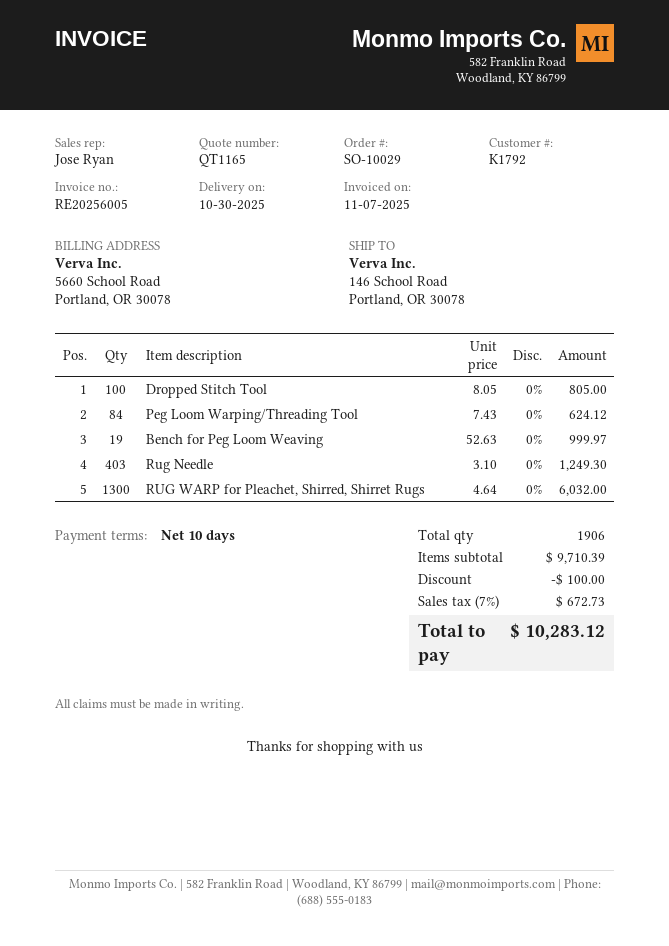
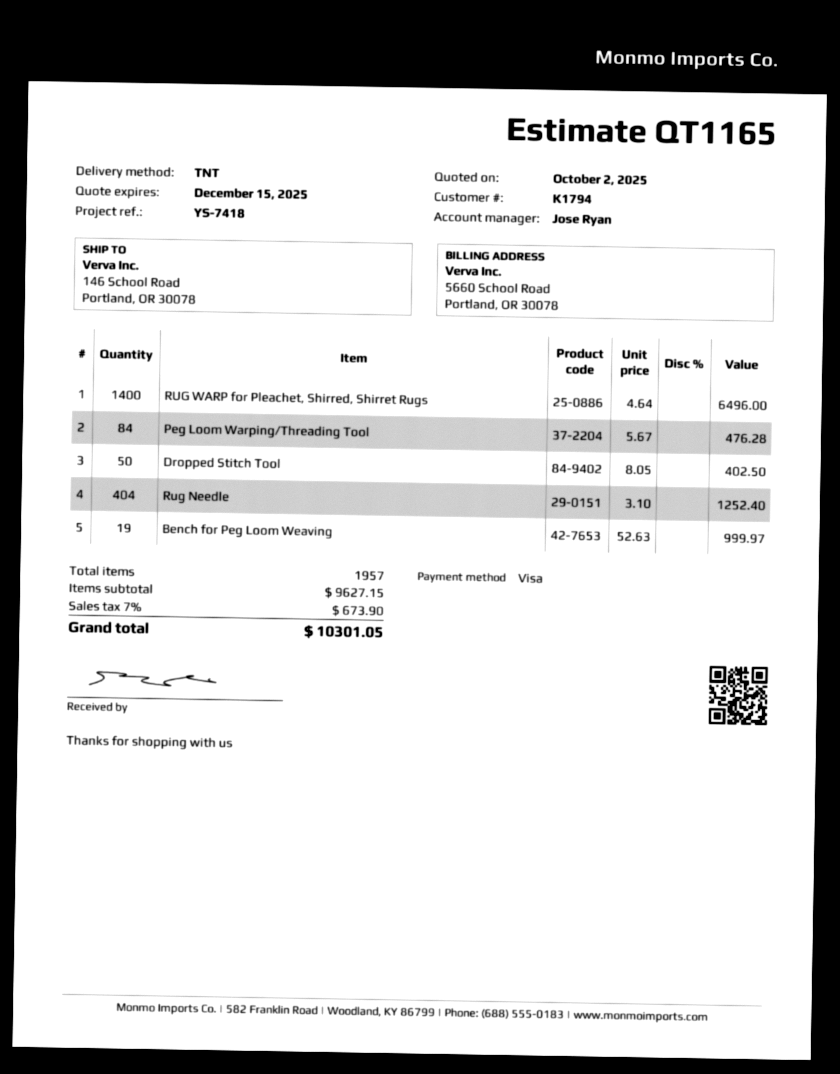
customer number: K1792 -> K1794
Dropped Stitch Tool: 100 x 8.05 = 805.00 -> 50 x 8.05 = 402.50
Peg Loom Warping/Threading Tool: 84 x 7.43 = 624.12 -> 84 x 5.67 = 476.28
Rug Needle: 403 x 3.10 = 1249.30 -> 404 x 3.10 = 1252.40
RUG WARP for Pleachet, Shirred, Shirret Rugs: 1300 x 4.64 = 6032.00 -> 1400 x 4.64 = 6496.00
total quantity: 1906 -> 1957
subtotal: 9710.39 -> 9627.15
discount: 100.00 -> none
tax: 7% = 672.73 -> 7% = 673.90
total: 10283.12 -> 10301.05

